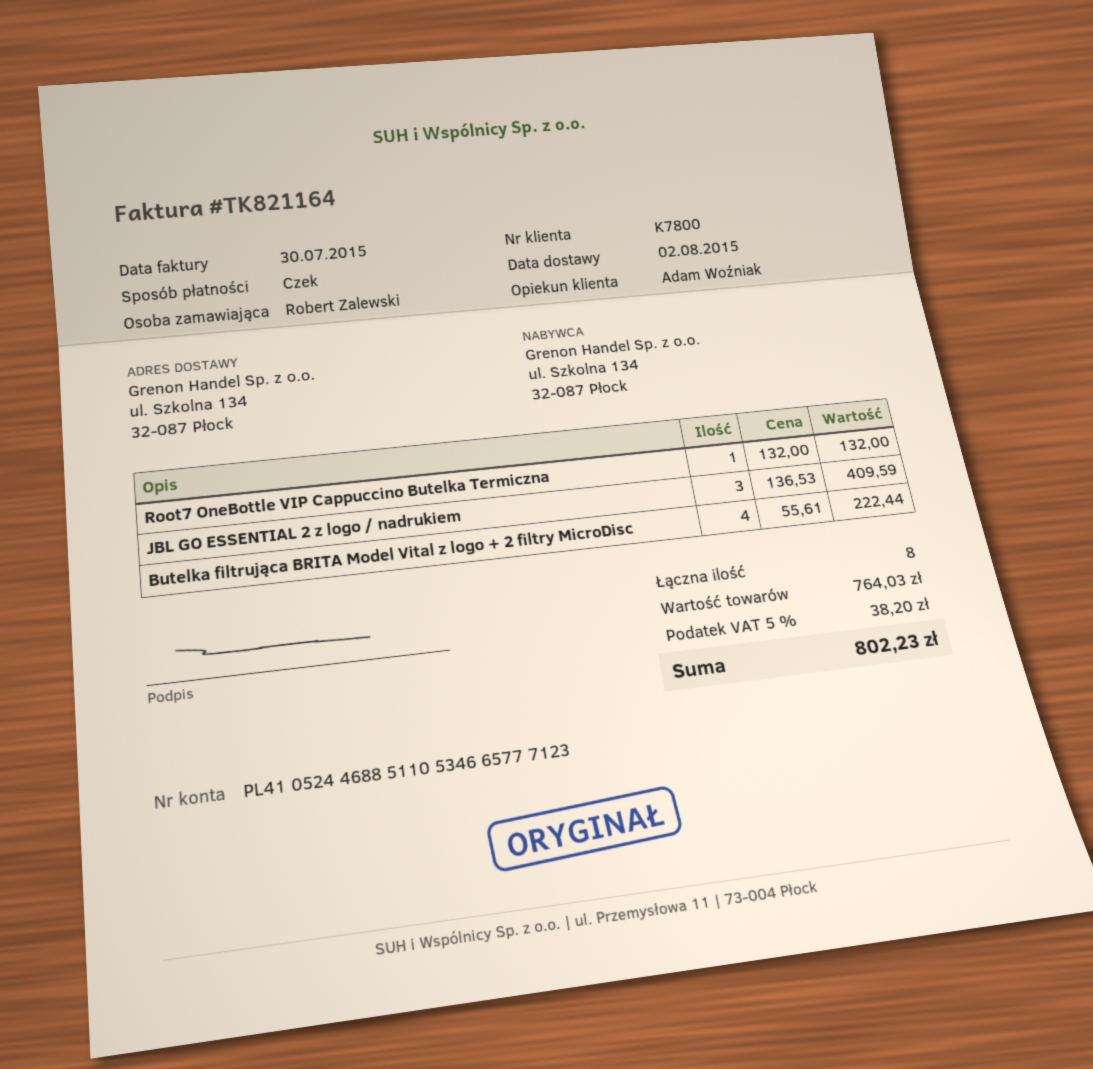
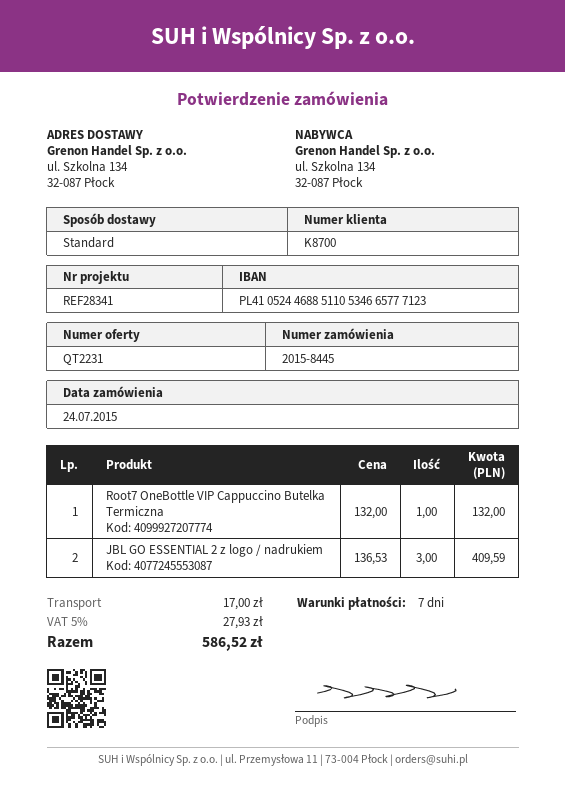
customer number: K7800 -> K8700
Butelka filtrująca BRITA Model Vital z logo + 2 filtry MicroDisc: 4 x 55.61 = 222.44 -> none
shipping: none -> 17.00
tax: 5% = 38.20 -> 5% = 27.93
total: 802.23 -> 586.52

